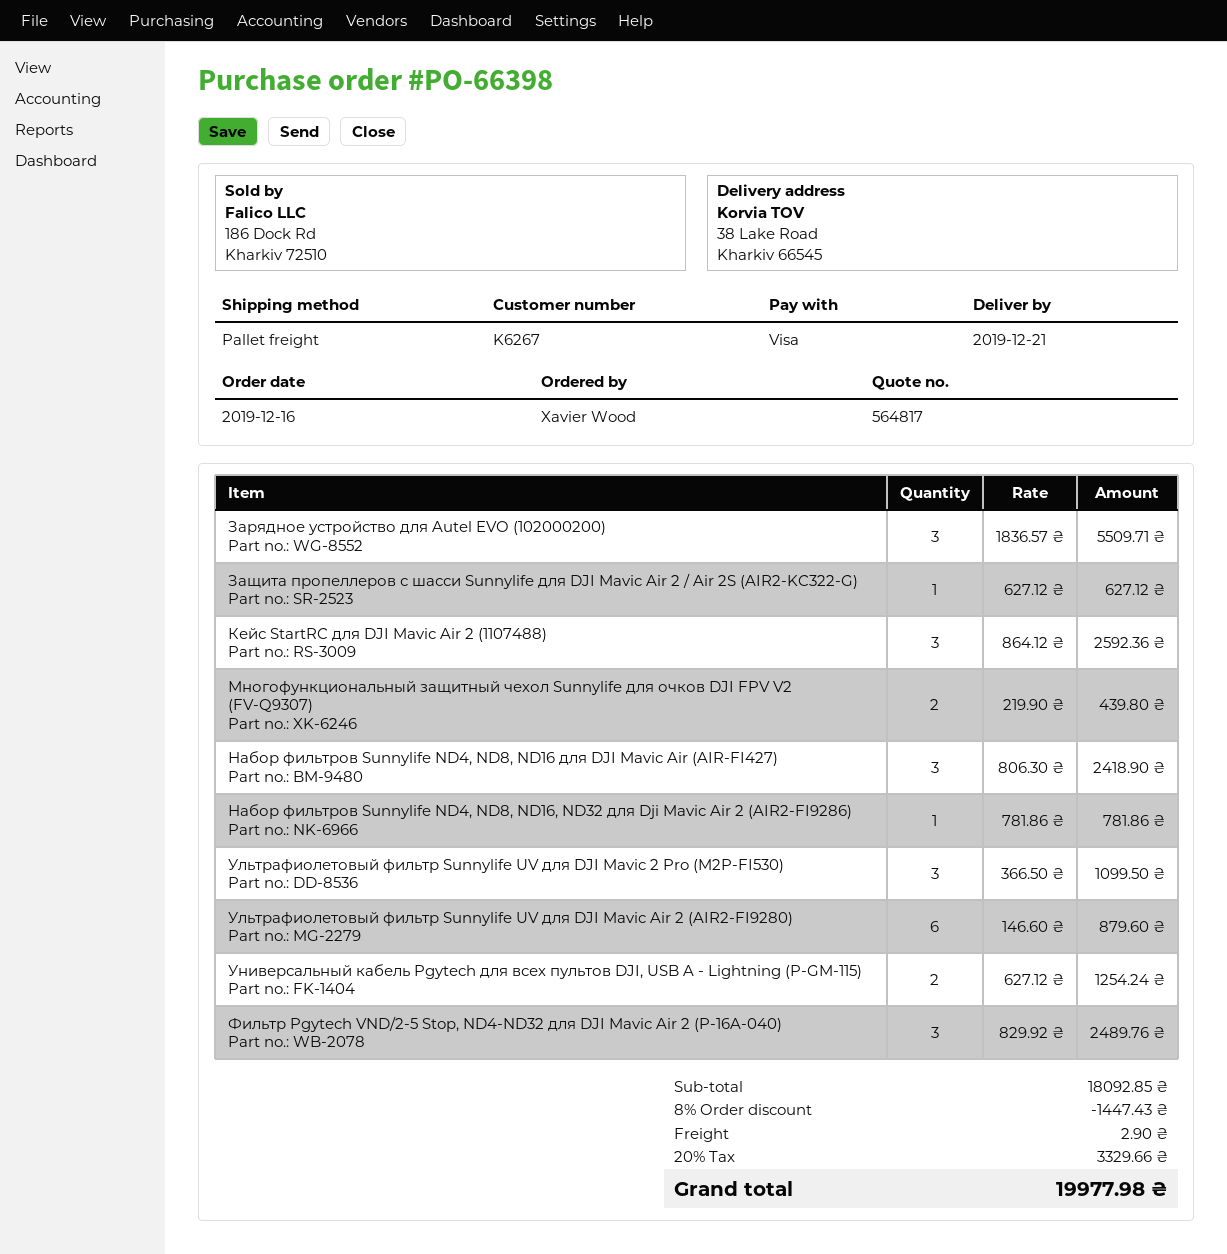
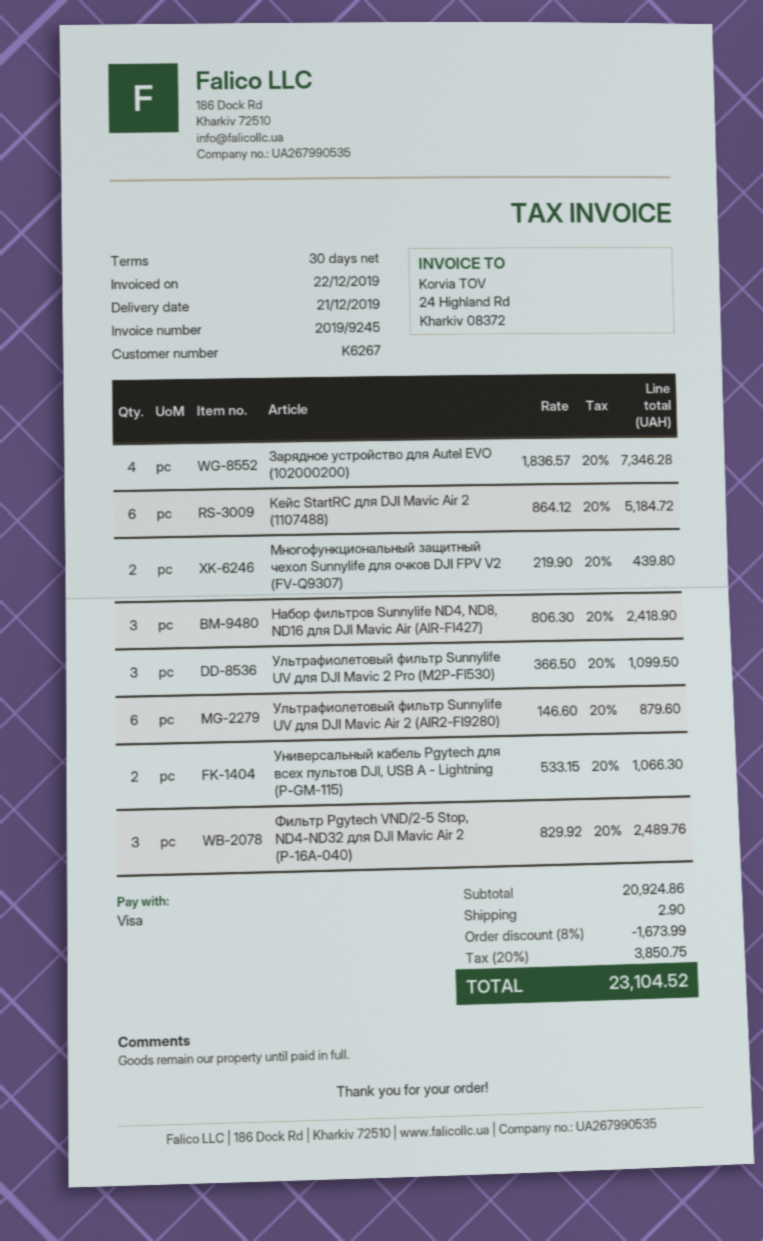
Зарядное устройство для Autel EVO (102000200): 3 x 1836.57 = 5509.71 -> 4 x 1836.57 = 7346.28
Защита пропеллеров с шасси Sunnylife для DJI Mavic Air 2 / Air 2S (AIR2-KC322-G): 1 x 627.12 = 627.12 -> none
Кейс StartRC для DJI Mavic Air 2 (1107488): 3 x 864.12 = 2592.36 -> 6 x 864.12 = 5184.72
Набор фильтров Sunnylife ND4, ND8, ND16, ND32 для Dji Mavic Air 2 (AIR2-FI9286): 1 x 781.86 = 781.86 -> none
Универсальный кабель Pgytech для всех пультов DJI, USB A - Lightning (P-GM-115): 2 x 627.12 = 1254.24 -> 2 x 533.15 = 1066.30
subtotal: 18092.85 -> 20924.86
discount: 8% = 1447.43 -> 8% = 1673.99
tax: 20% = 3329.66 -> 20% = 3850.75
total: 19977.98 -> 23104.52

